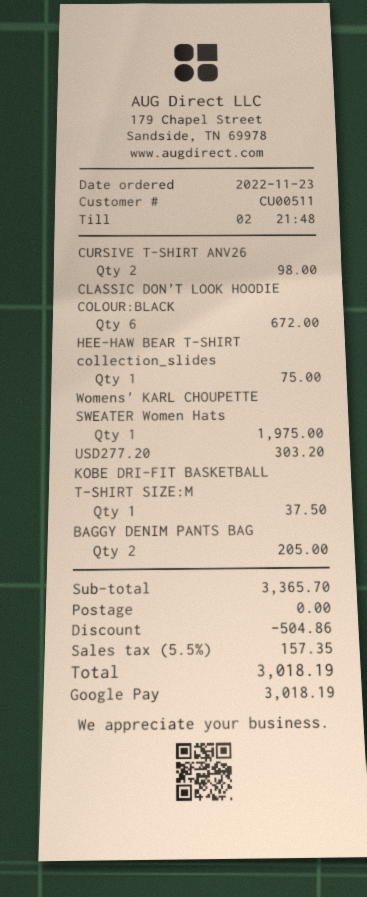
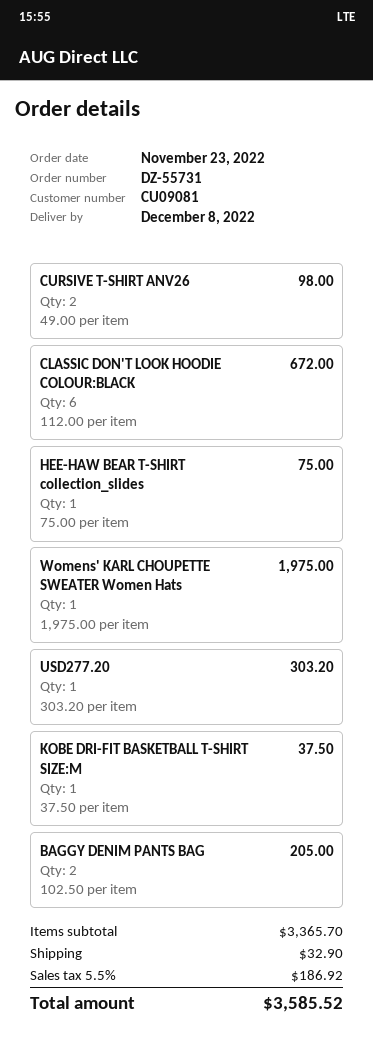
customer number: CU00511 -> CU09081
discount: 504.86 -> none
shipping: 0.00 -> 32.90
tax: 5.5% = 157.35 -> 5.5% = 186.92
total: 3018.19 -> 3585.52

